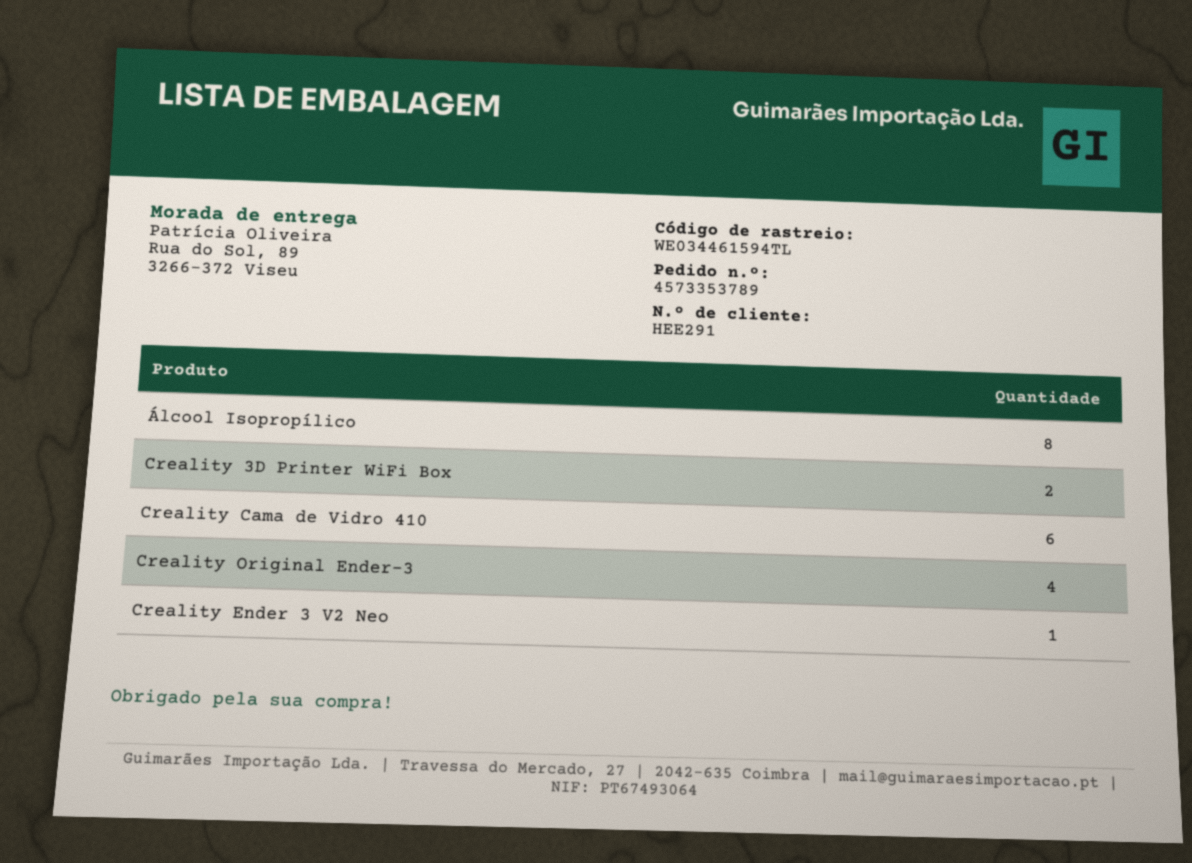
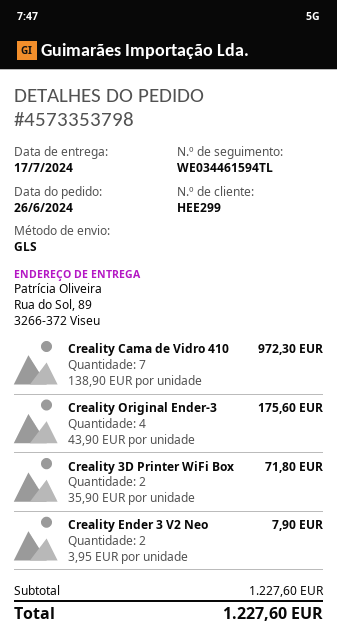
order number: 4573353789 -> 4573353798
customer number: HEE291 -> HEE299
Álcool Isopropílico: 8 -> none
Creality Cama de Vidro 410: 6 -> 7
Creality Ender 3 V2 Neo: 1 -> 2

